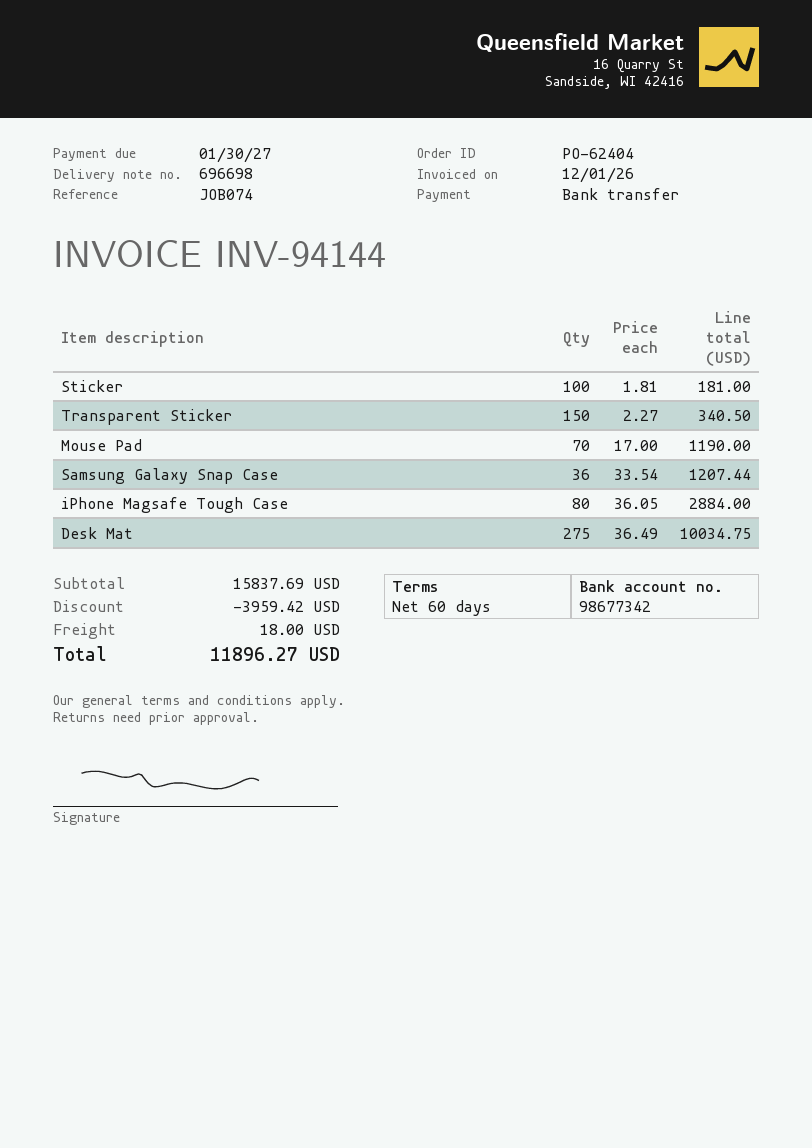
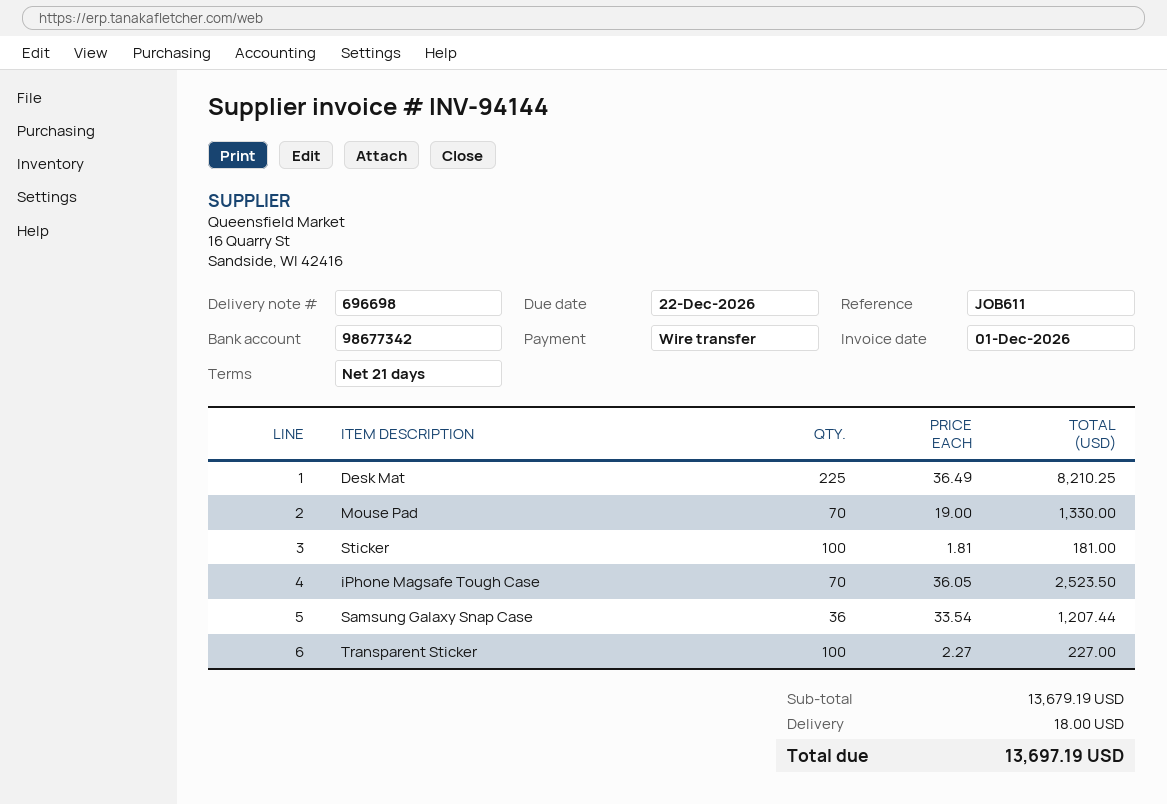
payment terms: 60 days -> 21 days
due date: 2027-01-30 -> 2026-12-22
reference: JOB074 -> JOB611
Transparent Sticker: 150 x 2.27 = 340.50 -> 100 x 2.27 = 227.00
Mouse Pad: 70 x 17.00 = 1190.00 -> 70 x 19.00 = 1330.00
iPhone Magsafe Tough Case: 80 x 36.05 = 2884.00 -> 70 x 36.05 = 2523.50
Desk Mat: 275 x 36.49 = 10034.75 -> 225 x 36.49 = 8210.25
subtotal: 15837.69 -> 13679.19
discount: 3959.42 -> none
total: 11896.27 -> 13697.19

